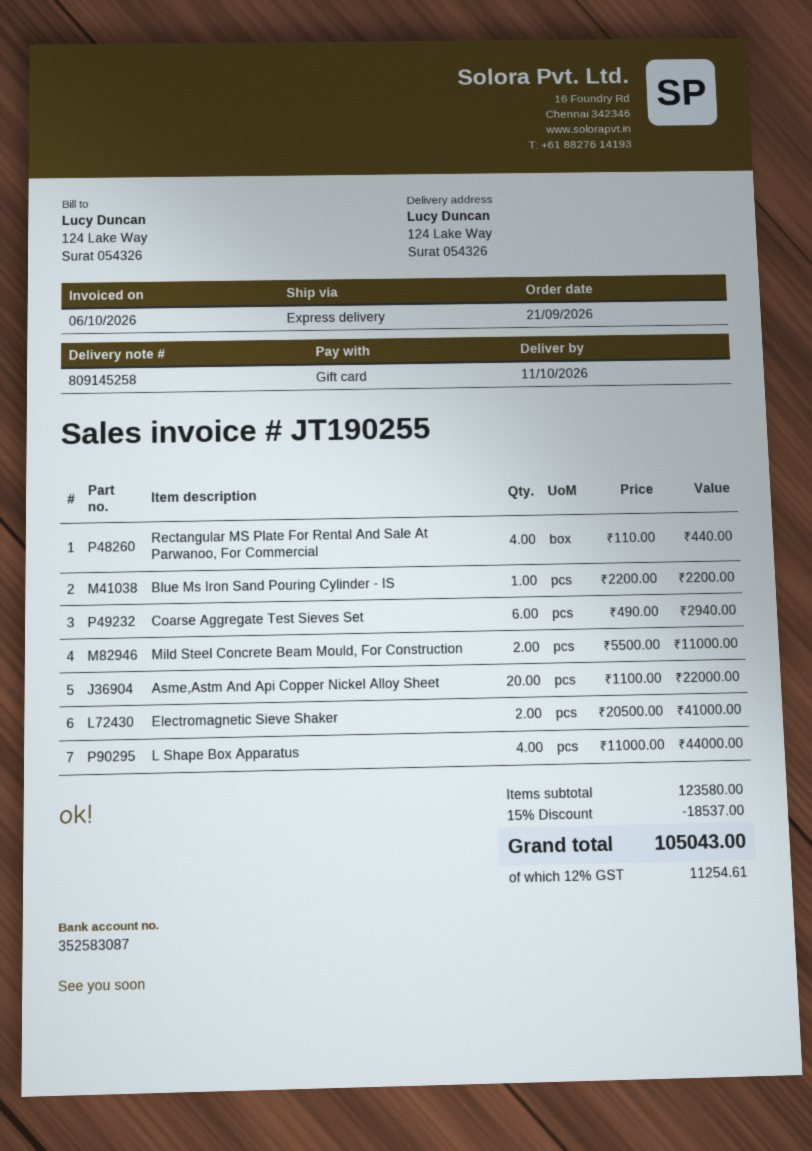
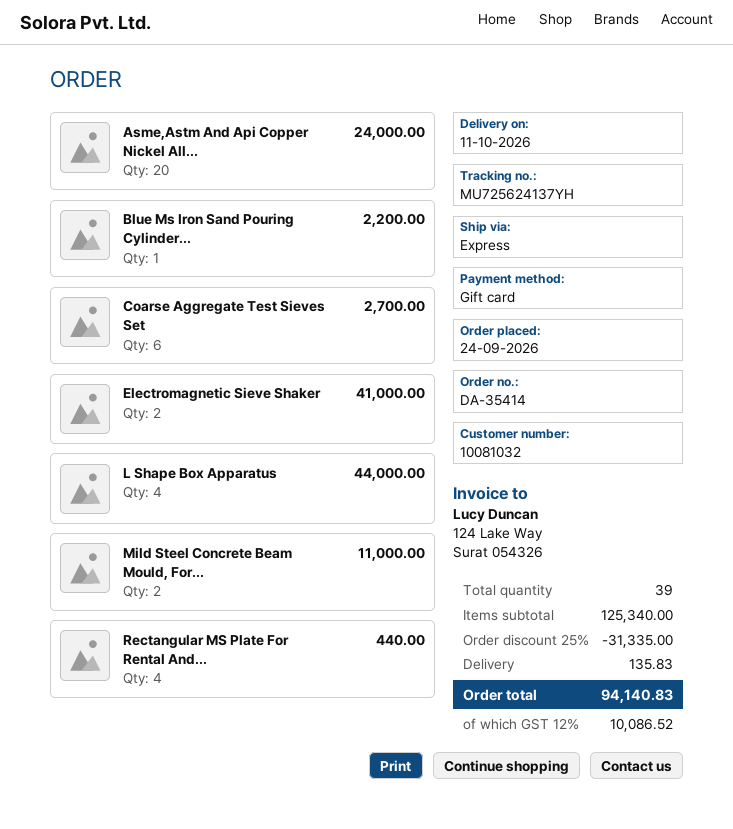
order date: 2026-09-21 -> 2026-09-24
Coarse Aggregate Test Sieves Set: 6 for 2940.00 -> 6 for 2700.00
Asme,Astm And Api Copper Nickel Alloy Sheet: 20 for 22000.00 -> 20 for 24000.00
subtotal: 123580.00 -> 125340.00
discount: 15% = 18537.00 -> 25% = 31335.00
shipping: none -> 135.83
tax: 12% = 11254.61 -> 12% = 10086.52
total: 105043.00 -> 94140.83

